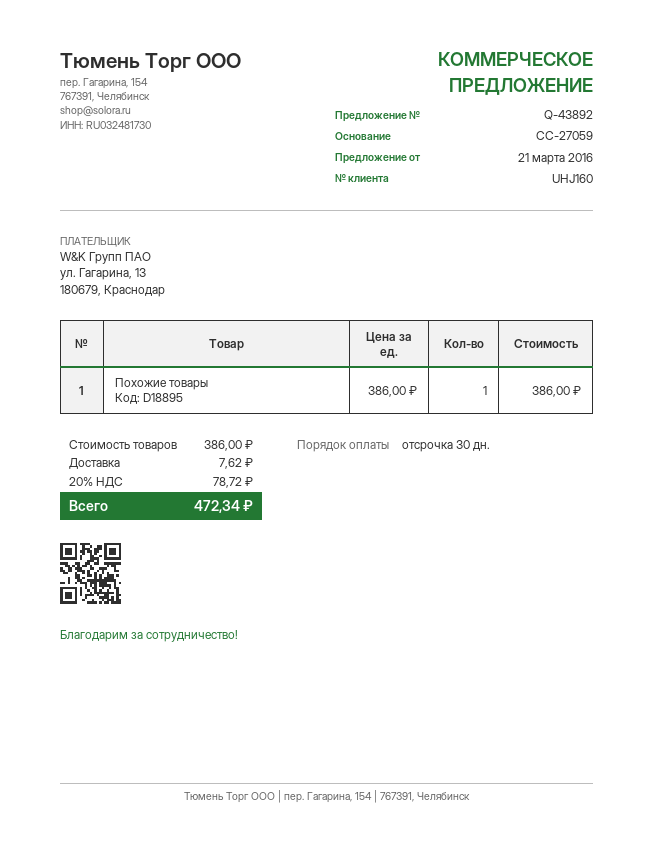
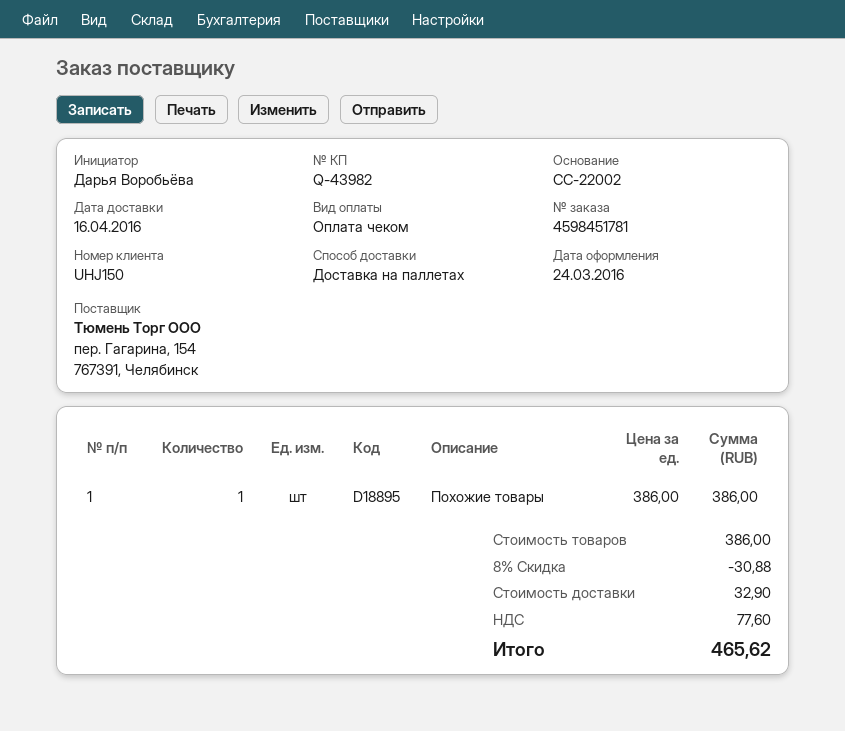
quote number: Q-43892 -> Q-43982
customer number: UHJ160 -> UHJ150
reference: CC-27059 -> CC-22002
discount: none -> 8% = 30.88
shipping: 7.62 -> 32.90
tax: 78.72 -> 77.60
total: 472.34 -> 465.62

